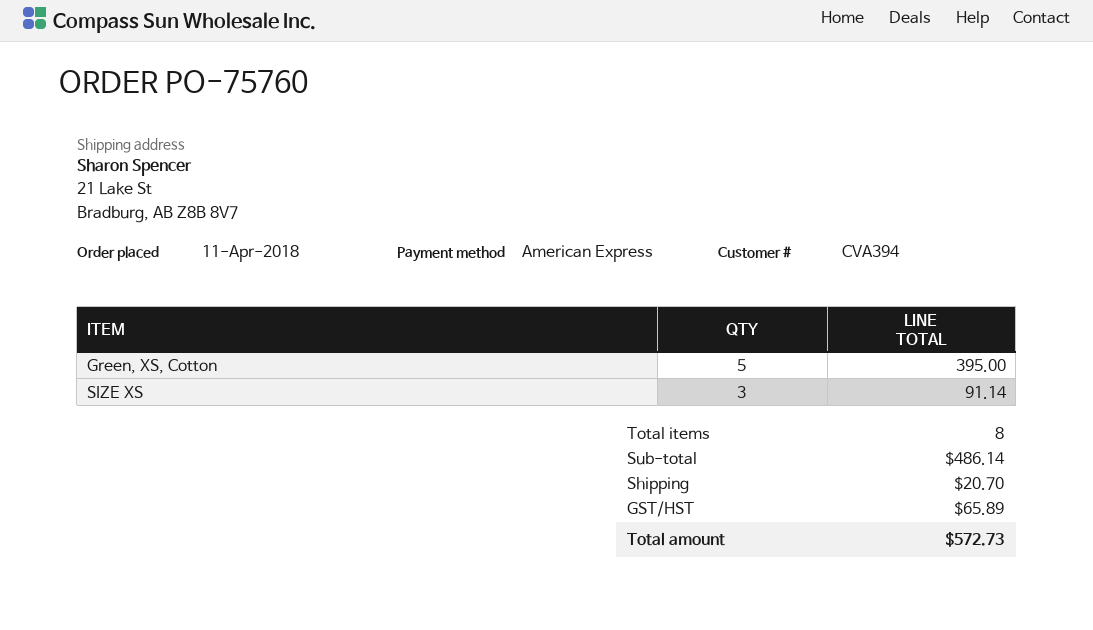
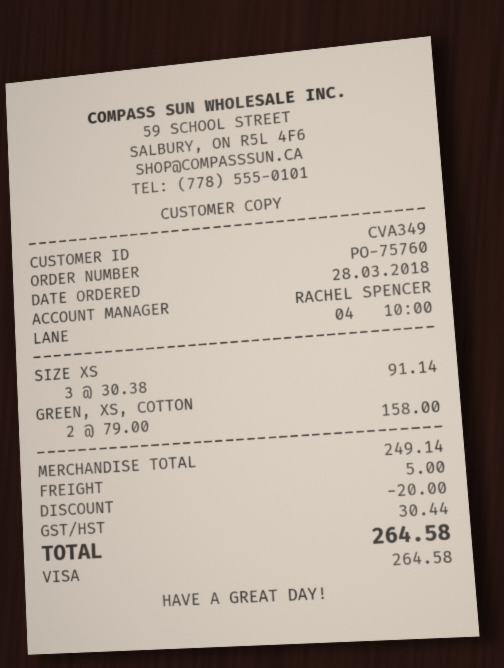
order date: 2018-04-11 -> 2018-03-28
customer number: CVA394 -> CVA349
payment method: American Express -> Visa
Green, XS, Cotton: 5 for 395.00 -> 2 for 158.00
subtotal: 486.14 -> 249.14
discount: none -> 20.00
shipping: 20.70 -> 5.00
tax: 65.89 -> 30.44
total: 572.73 -> 264.58

